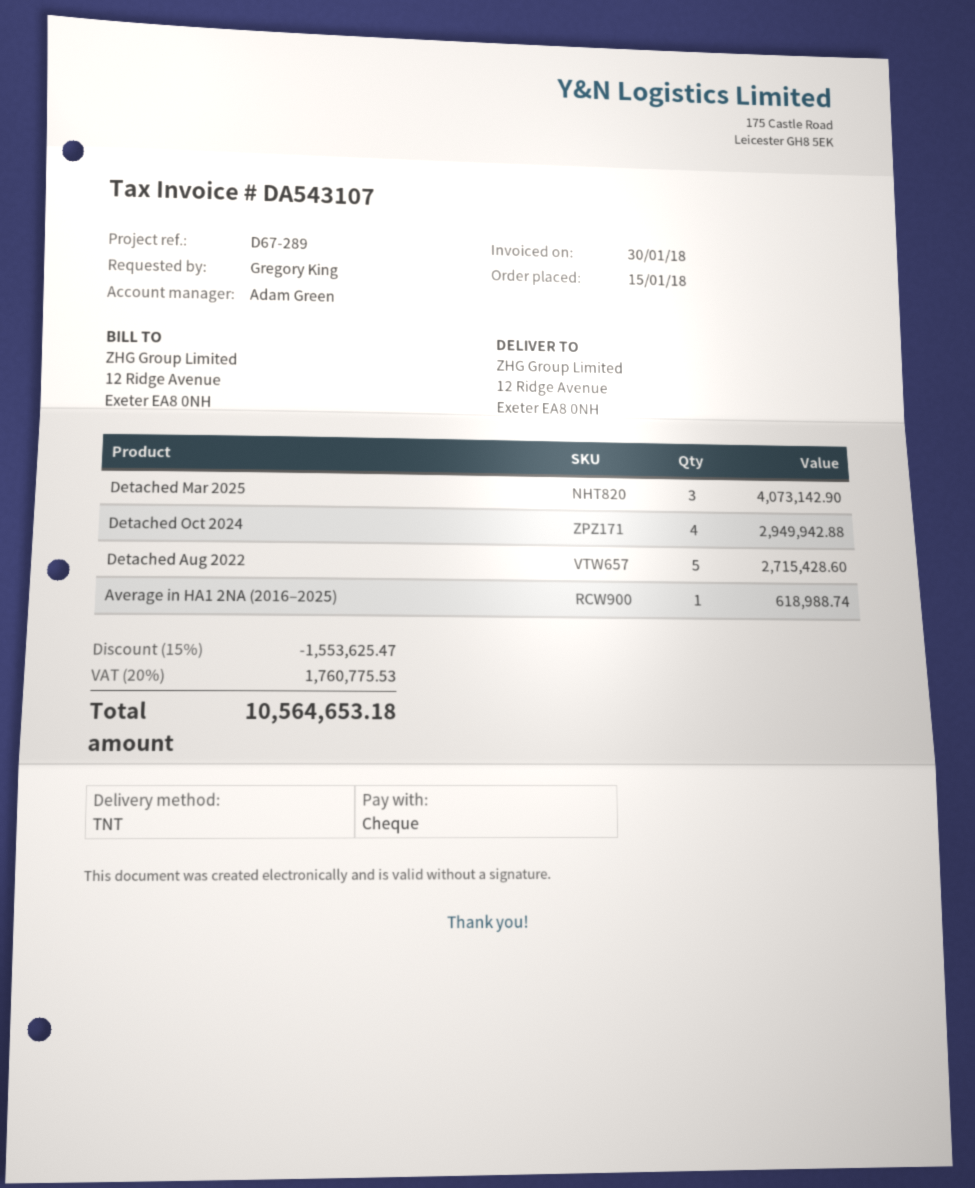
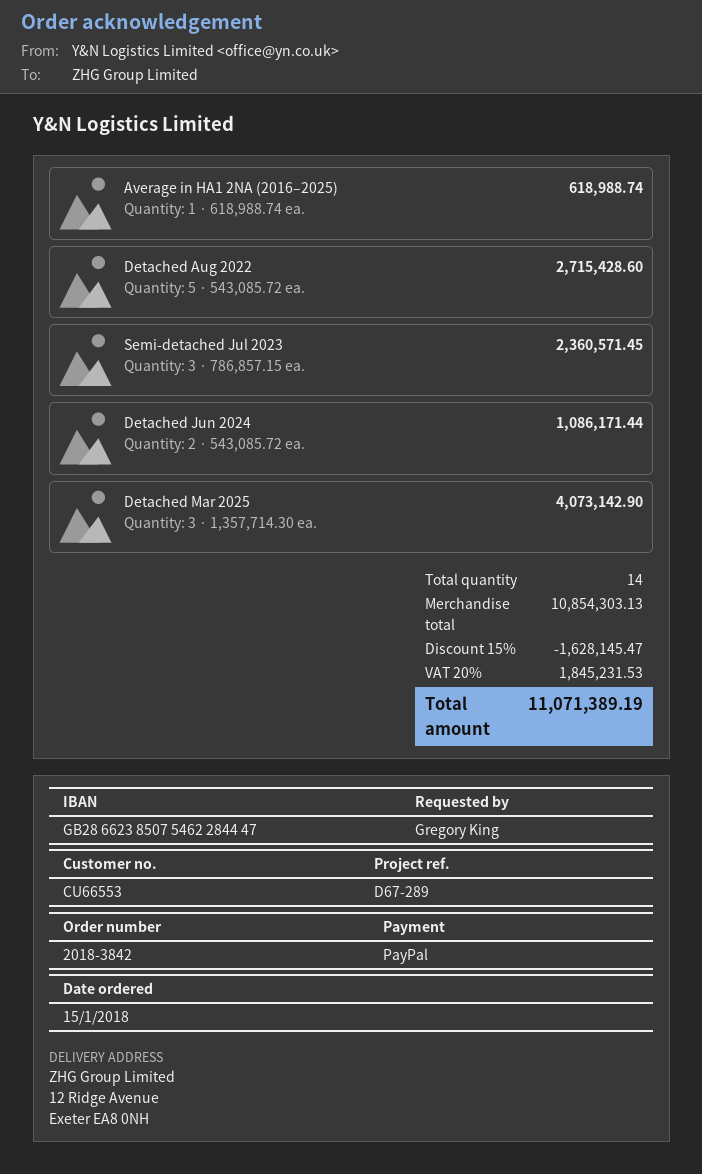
payment method: cheque -> PayPal
Detached Oct 2024: 4 for 2949942.88 -> none
Semi-detached Jul 2023: none -> 3 for 2360571.45
Detached Jun 2024: none -> 2 for 1086171.44
discount: 15% = 1553625.47 -> 15% = 1628145.47
tax: 20% = 1760775.53 -> 20% = 1845231.53
total: 10564653.18 -> 11071389.19

